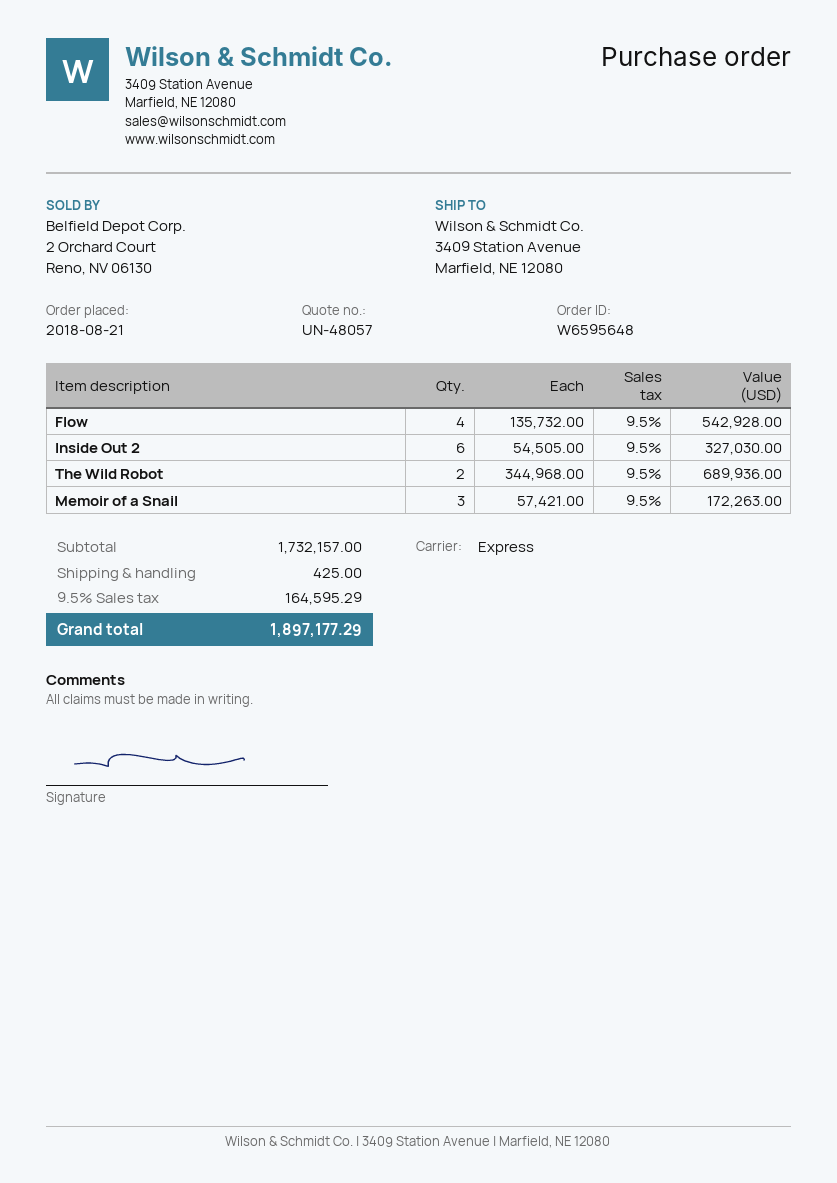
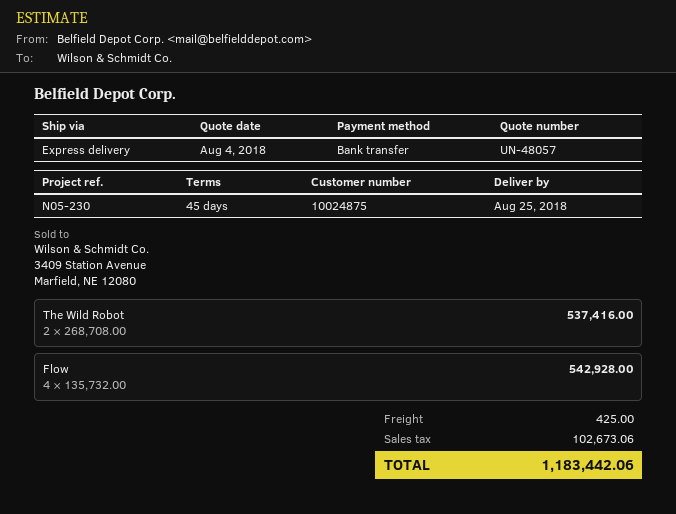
Inside Out 2: 6 x 54505.00 = 327030.00 -> none
The Wild Robot: 2 x 344968.00 = 689936.00 -> 2 x 268708.00 = 537416.00
Memoir of a Snail: 3 x 57421.00 = 172263.00 -> none
tax: 164595.29 -> 102673.06
total: 1897177.29 -> 1183442.06

